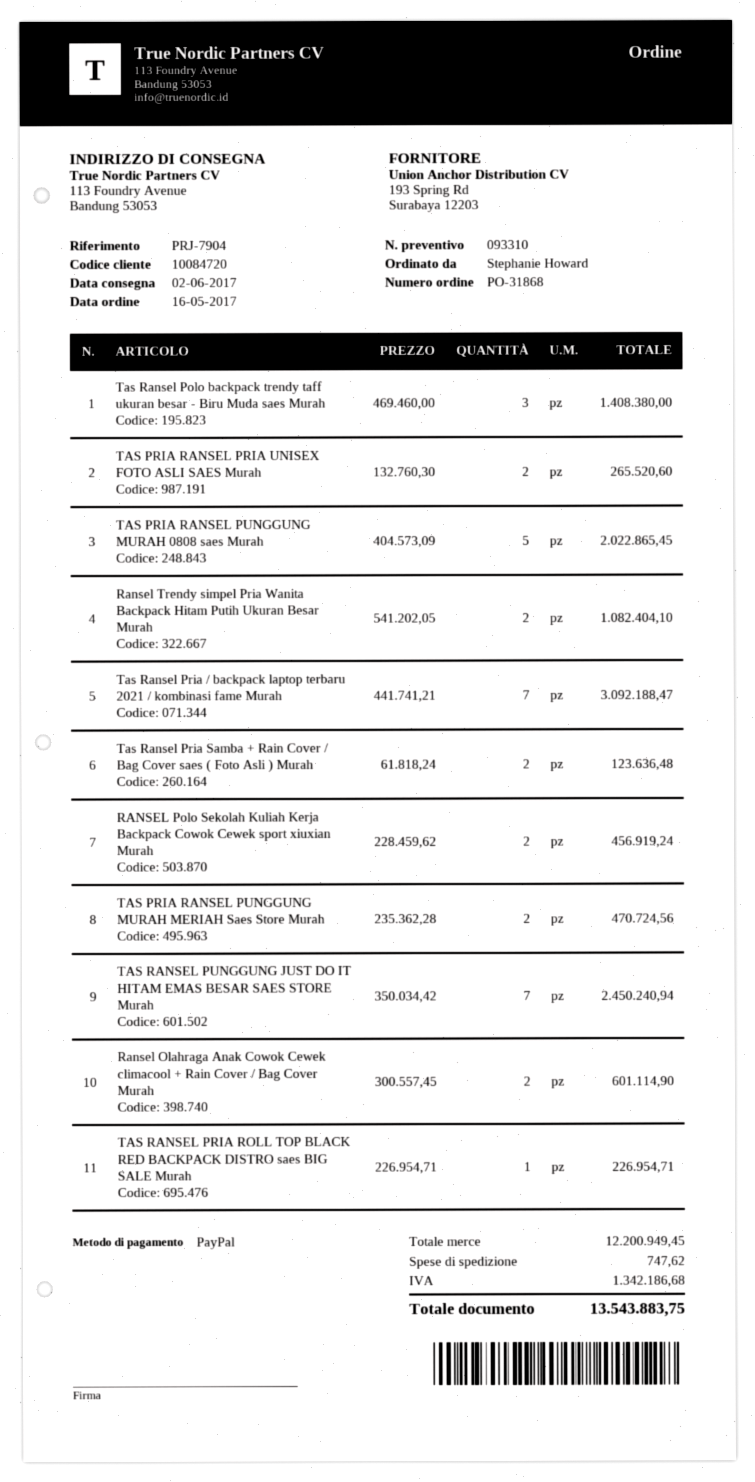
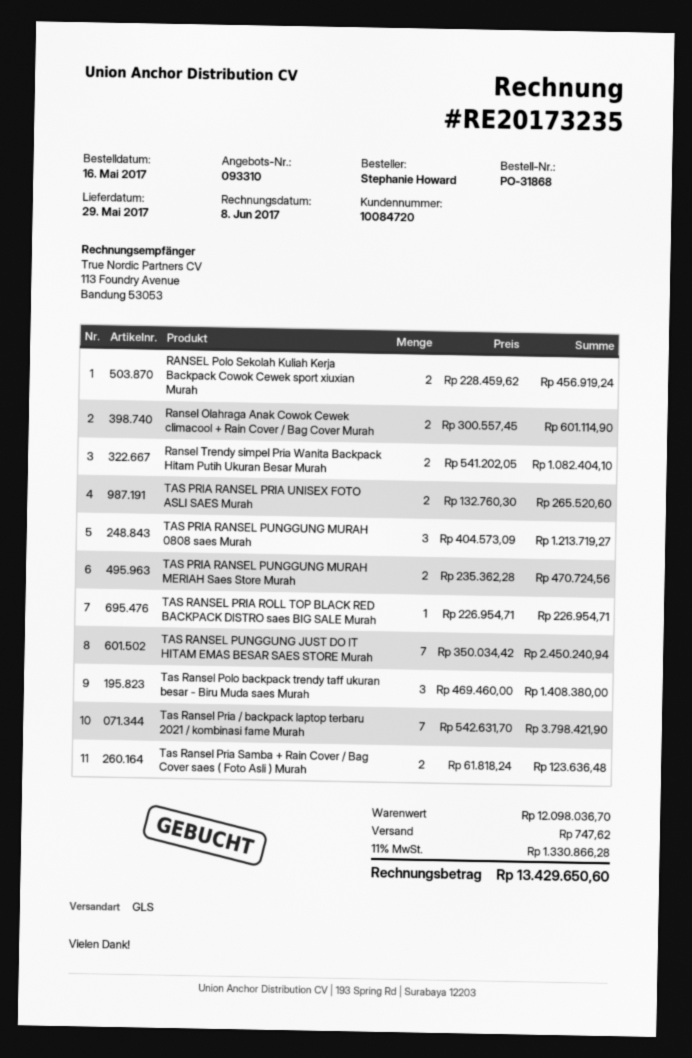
delivery date: 2017-06-02 -> 2017-05-29
TAS PRIA RANSEL PUNGGUNG MURAH 0808 saes Murah: 5 x 404573.09 = 2022865.45 -> 3 x 404573.09 = 1213719.27
Tas Ransel Pria / backpack laptop terbaru 2021 / kombinasi fame Murah: 7 x 441741.21 = 3092188.47 -> 7 x 542631.70 = 3798421.90
subtotal: 12200949.45 -> 12098036.70
tax: 1342186.68 -> 1330866.28
total: 13543883.75 -> 13429650.60

